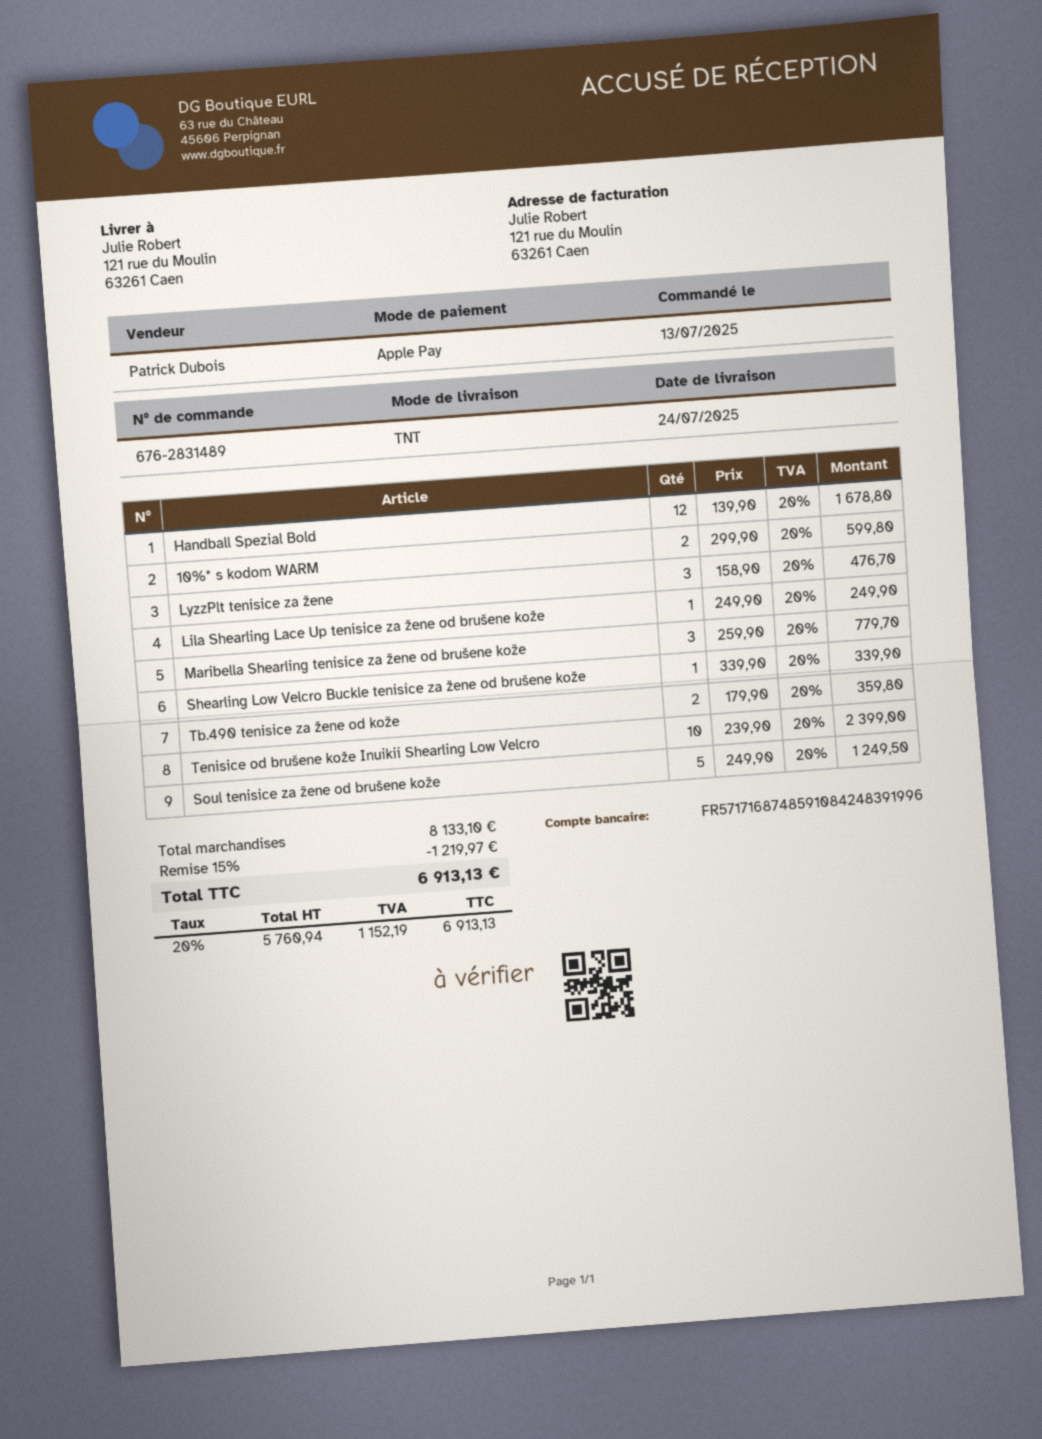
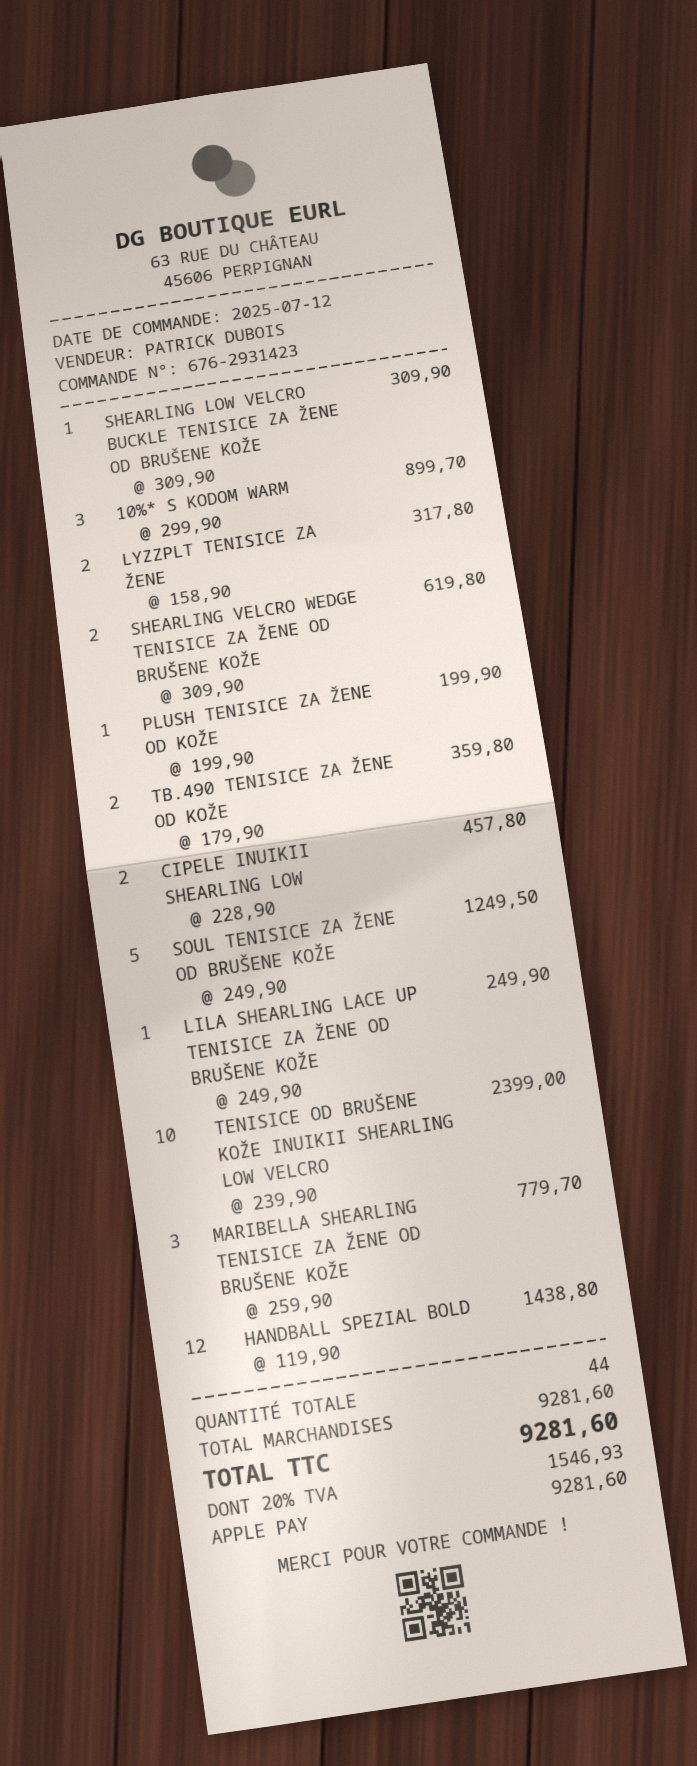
order number: 676-2831489 -> 676-2931423
order date: 2025-07-13 -> 2025-07-12
Handball Spezial Bold: 12 x 139.90 = 1678.80 -> 12 x 119.90 = 1438.80
10%* s kodom WARM: 2 x 299.90 = 599.80 -> 3 x 299.90 = 899.70
LyzzPlt tenisice za žene: 3 x 158.90 = 476.70 -> 2 x 158.90 = 317.80
Shearling Low Velcro Buckle tenisice za žene od brušene kože: 1 x 339.90 = 339.90 -> 1 x 309.90 = 309.90
SHEARLING VELCRO WEDGE TENISICE ZA ŽENE OD BRUŠENE KOŽE: none -> 2 x 309.90 = 619.80
PLUSH TENISICE ZA ŽENE OD KOŽE: none -> 1 x 199.90 = 199.90
CIPELE INUIKII SHEARLING LOW: none -> 2 x 228.90 = 457.80
subtotal: 8133.10 -> 9281.60
discount: 15% = 1219.97 -> none
tax: 20% = 1152.19 -> 20% = 1546.93
total: 6913.13 -> 9281.60

